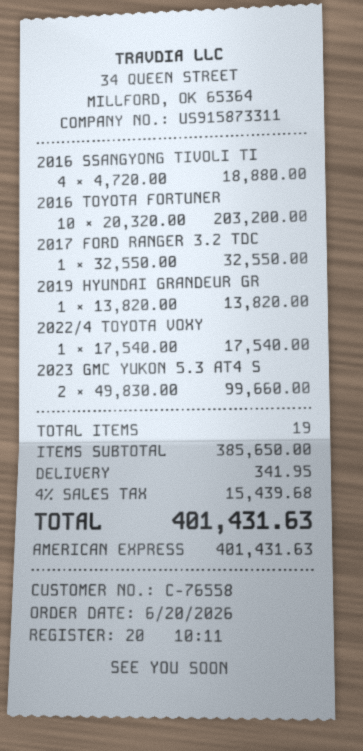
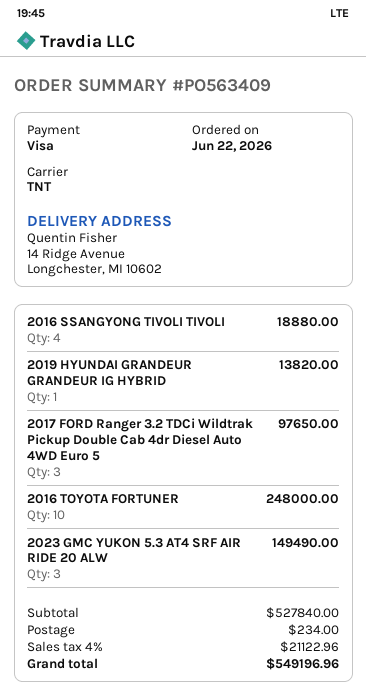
order date: 2026-06-20 -> 2026-06-22
payment method: American Express -> Visa
2016 TOYOTA FORTUNER: 10 for 203200.00 -> 10 for 248000.00
2017 FORD RANGER 3.2 TDC: 1 for 32550.00 -> 3 for 97650.00
2022/4 TOYOTA VOXY: 1 for 17540.00 -> none
2023 GMC YUKON 5.3 AT4 S: 2 for 99660.00 -> 3 for 149490.00
subtotal: 385650.00 -> 527840.00
shipping: 341.95 -> 234.00
tax: 4% = 15439.68 -> 4% = 21122.96
total: 401431.63 -> 549196.96

